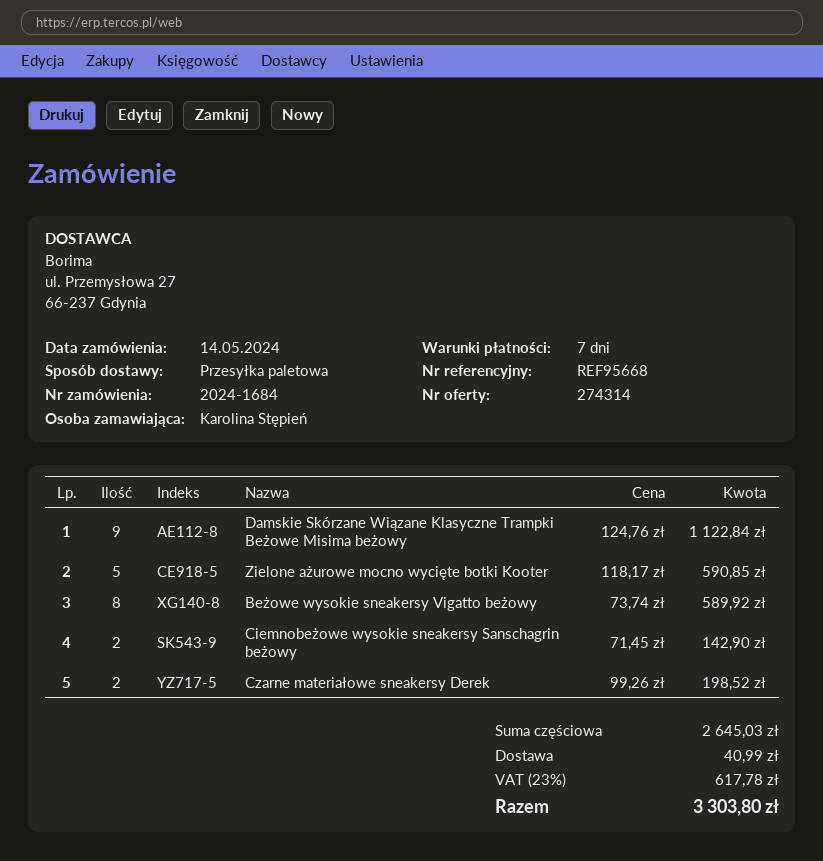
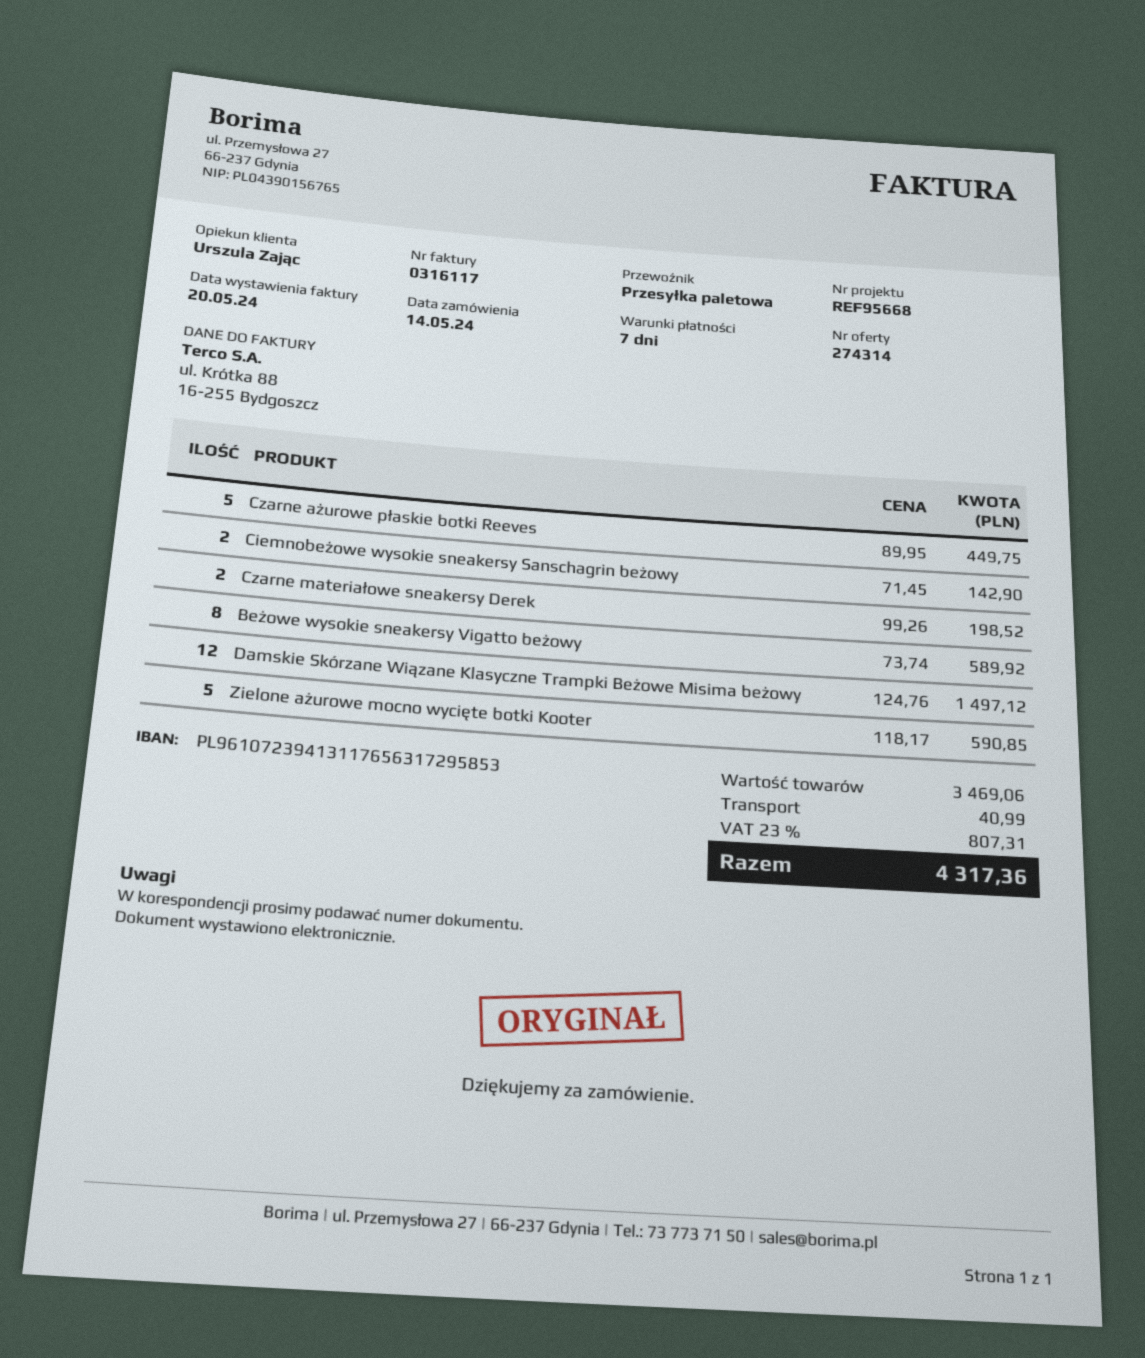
Damskie Skórzane Wiązane Klasyczne Trampki Beżowe Misima beżowy: 9 x 124.76 = 1122.84 -> 12 x 124.76 = 1497.12
Czarne ażurowe płaskie botki Reeves: none -> 5 x 89.95 = 449.75
subtotal: 2645.03 -> 3469.06
tax: 23% = 617.78 -> 23% = 807.31
total: 3303.80 -> 4317.36

